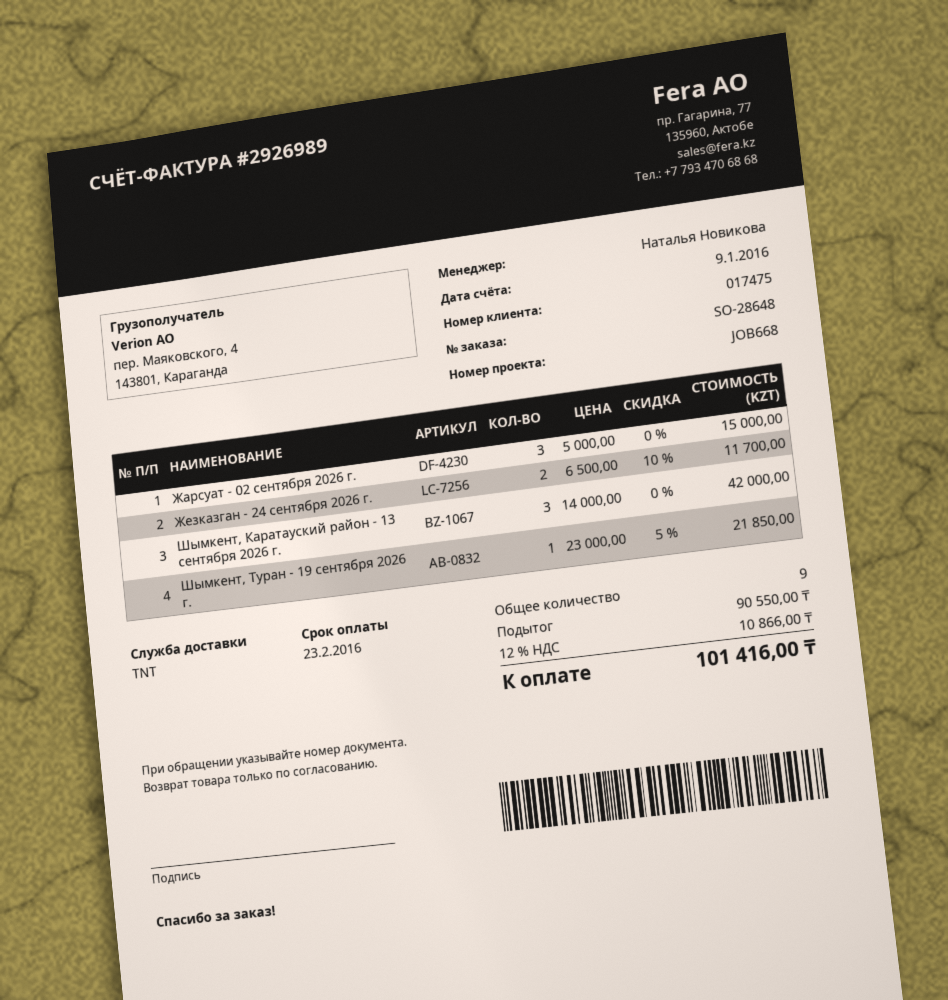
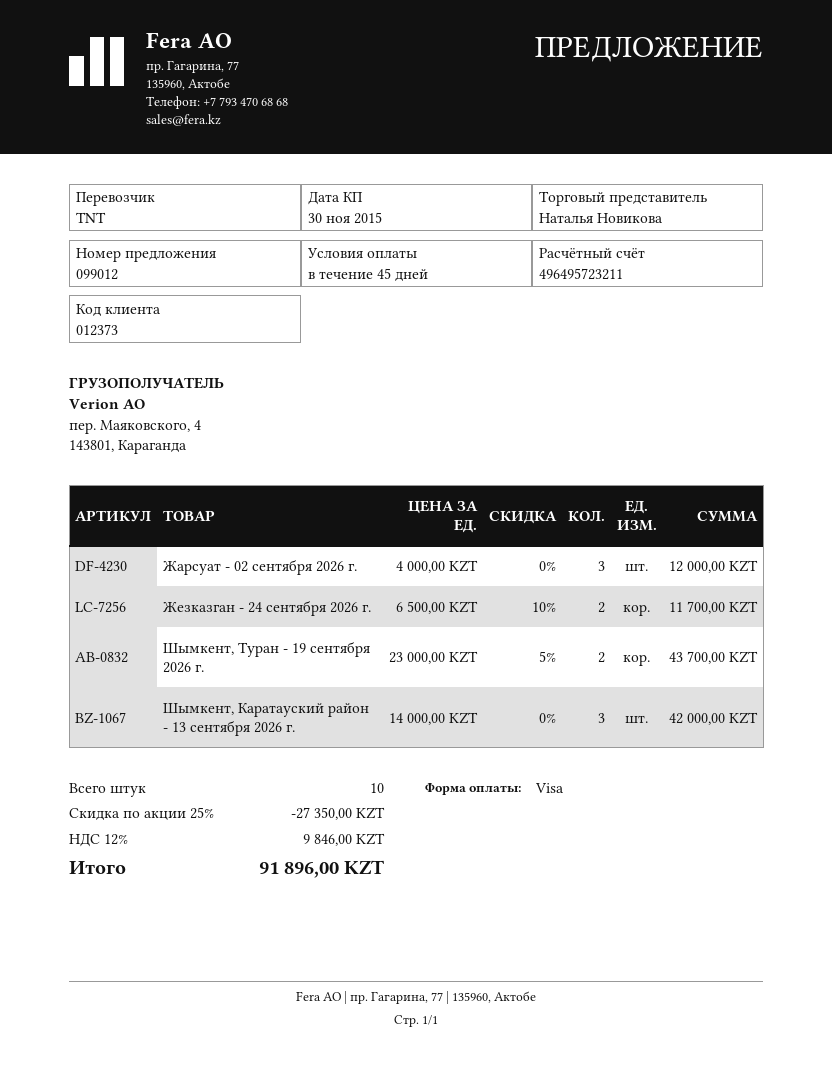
customer number: 017475 -> 012373
Жарсуат - 02 сентября 2026 г.: 3 x 5000.00 = 15000.00 -> 3 x 4000.00 = 12000.00
Шымкент, Туран - 19 сентября 2026 г.: 1 x 23000.00 - 5% = 21850.00 -> 2 x 23000.00 - 5% = 43700.00
total quantity: 9 -> 10
discount: none -> 25% = 27350.00
tax: 12% = 10866.00 -> 12% = 9846.00
total: 101416.00 -> 91896.00

